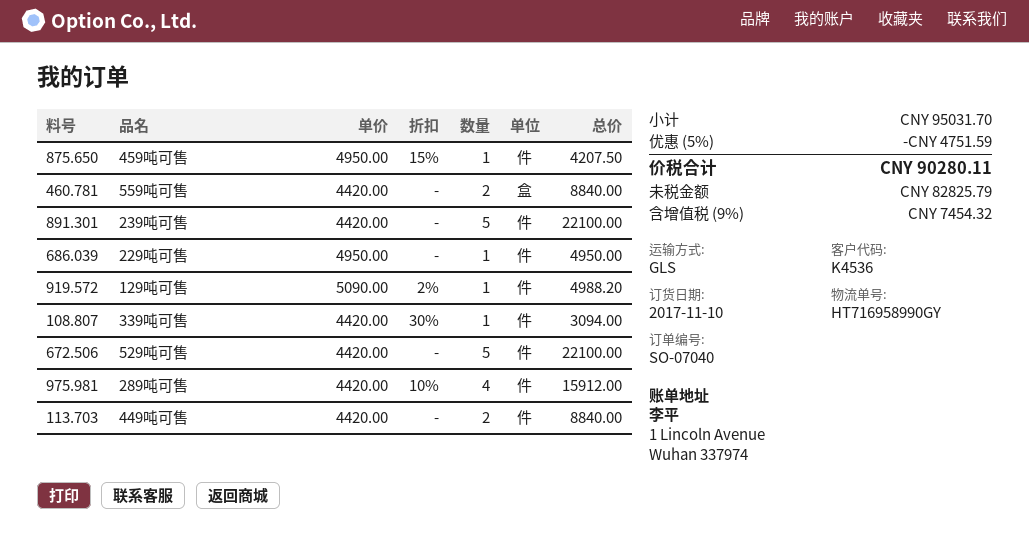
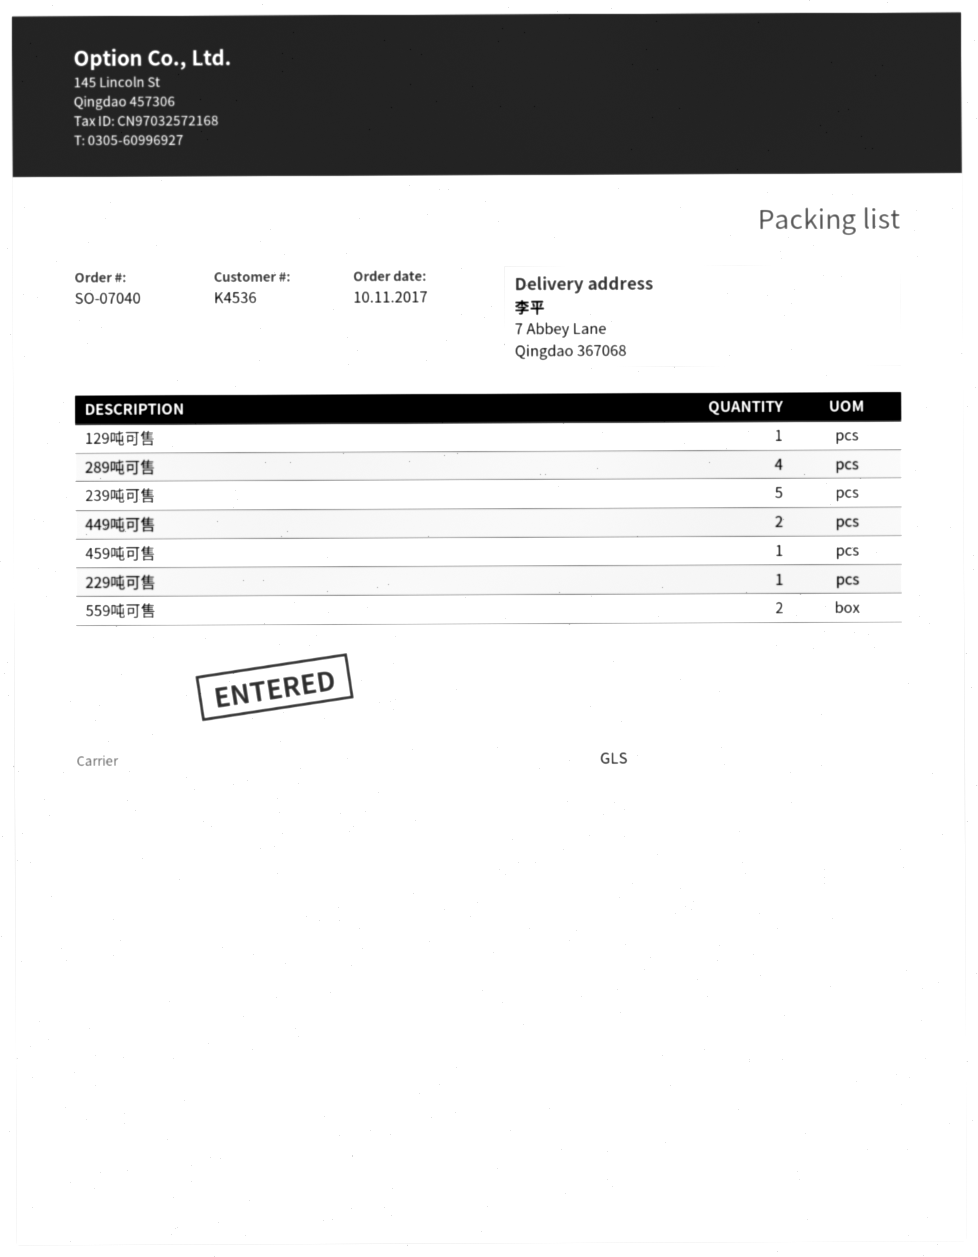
339吨可售: 1 -> none
529吨可售: 5 -> none

